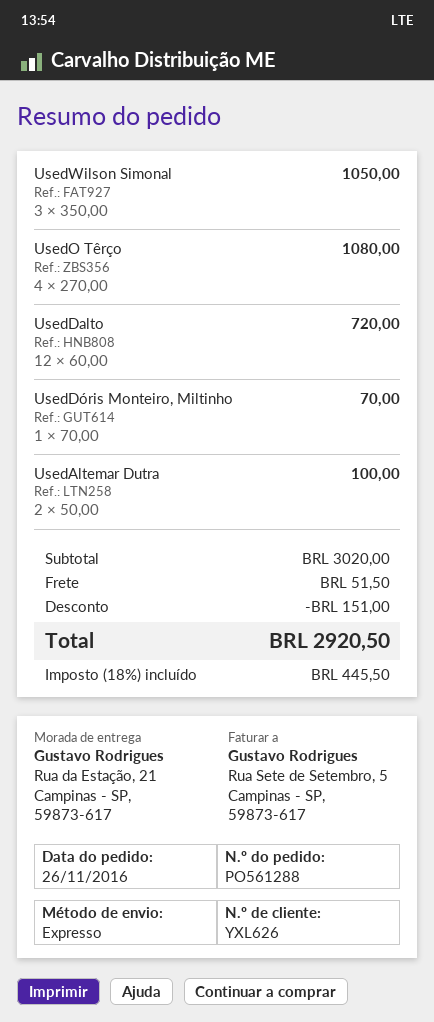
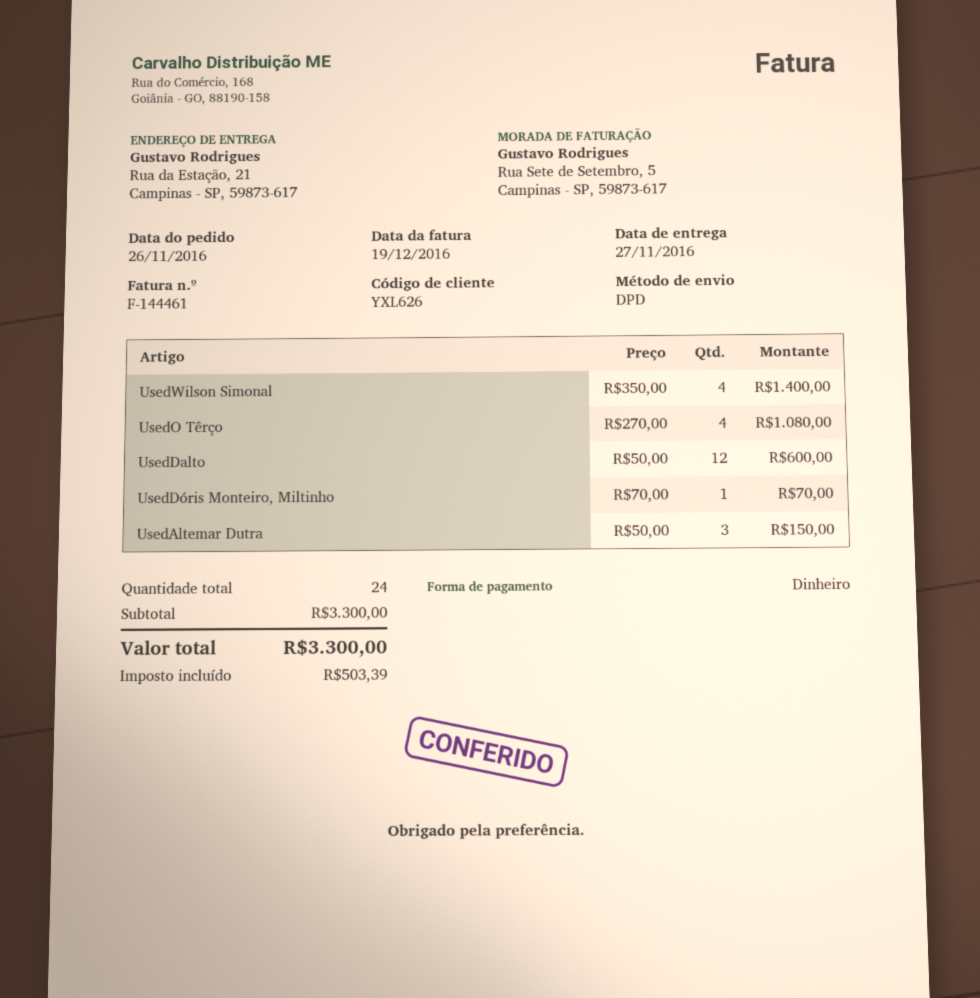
shipping method: express -> DPD
UsedWilson Simonal: 3 x 350.00 = 1050.00 -> 4 x 350.00 = 1400.00
UsedDalto: 12 x 60.00 = 720.00 -> 12 x 50.00 = 600.00
UsedAltemar Dutra: 2 x 50.00 = 100.00 -> 3 x 50.00 = 150.00
subtotal: 3020.00 -> 3300.00
discount: 151.00 -> none
shipping: 51.50 -> none
tax: 445.50 -> 503.39
total: 2920.50 -> 3300.00

